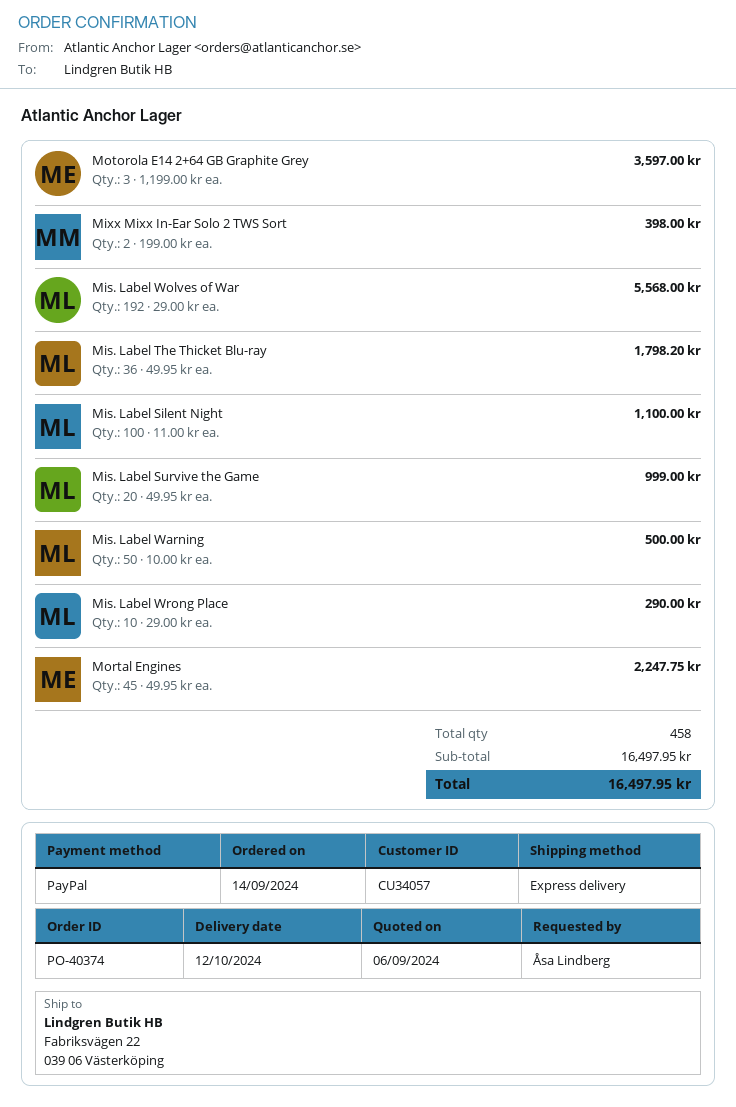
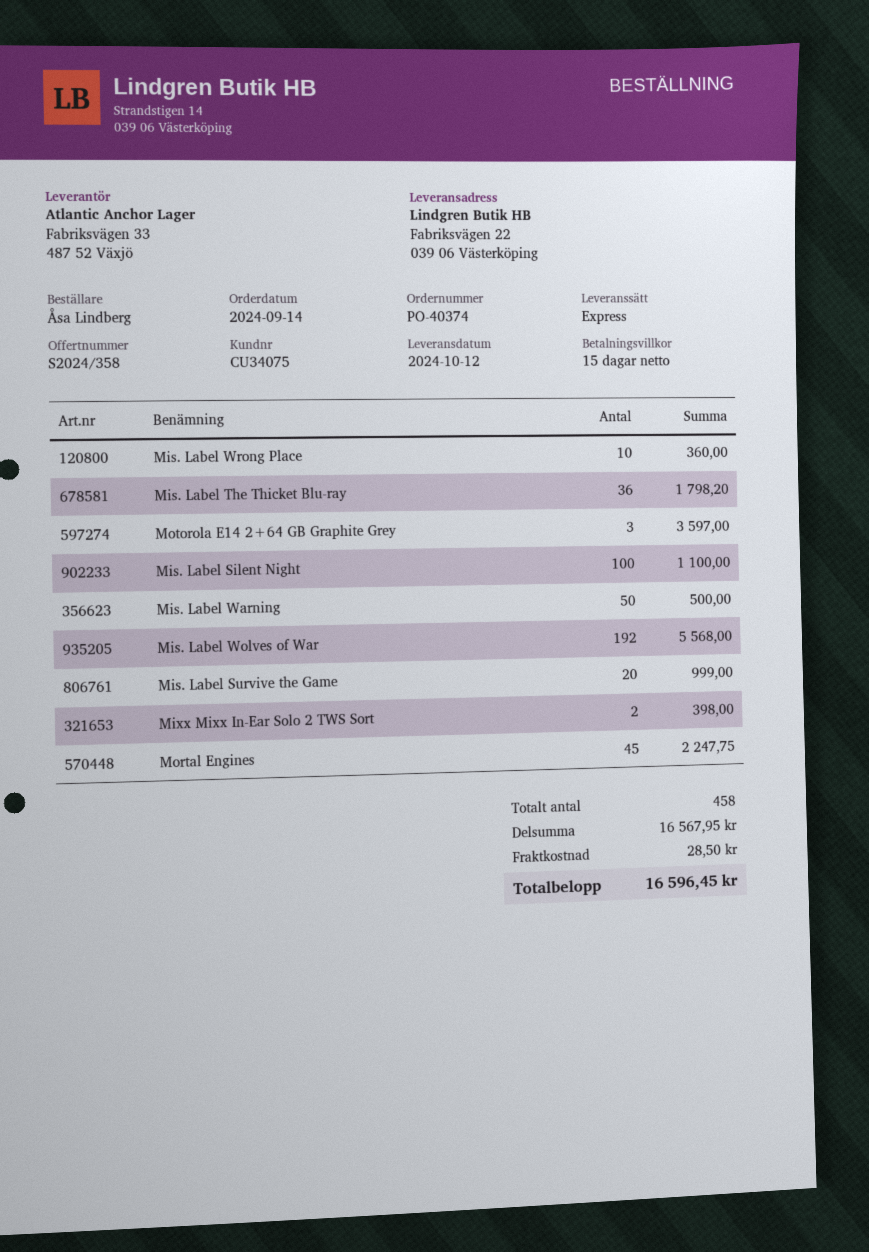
customer number: CU34057 -> CU34075
Mis. Label Wrong Place: 10 for 290.00 -> 10 for 360.00
subtotal: 16497.95 -> 16567.95
shipping: none -> 28.50
total: 16497.95 -> 16596.45

